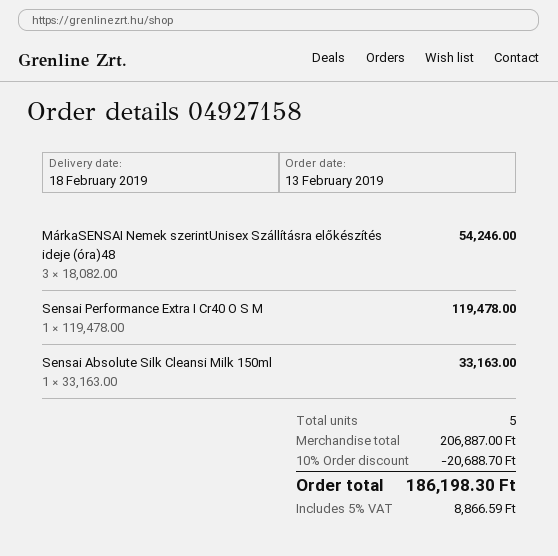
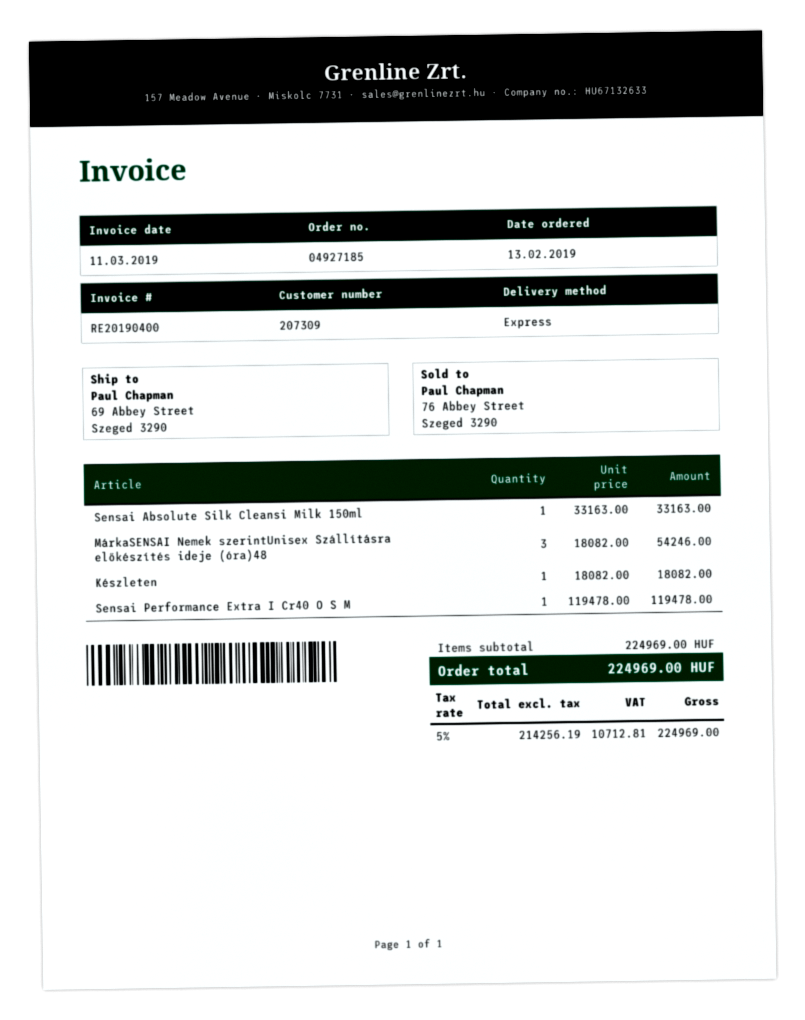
order number: 04927158 -> 04927185
Készleten: none -> 1 x 18082.00 = 18082.00
subtotal: 206887.00 -> 224969.00
discount: 10% = 20688.70 -> none
tax: 5% = 8866.59 -> 5% = 10712.81
total: 186198.30 -> 224969.00

